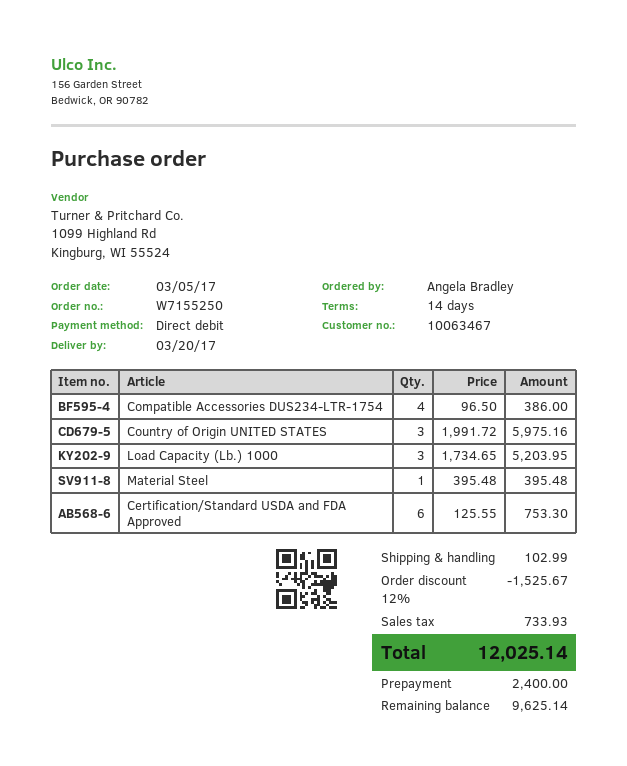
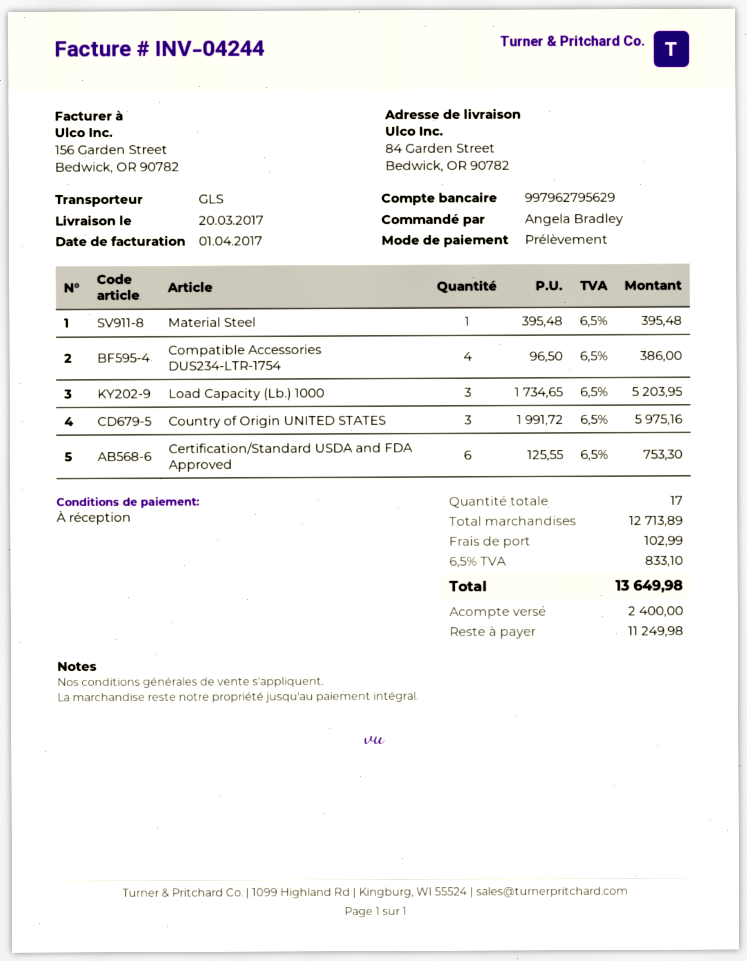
payment terms: 14 days -> on receipt
discount: 12% = 1525.67 -> none
tax: 733.93 -> 833.10
total: 12025.14 -> 13649.98
balance: 9625.14 -> 11249.98

